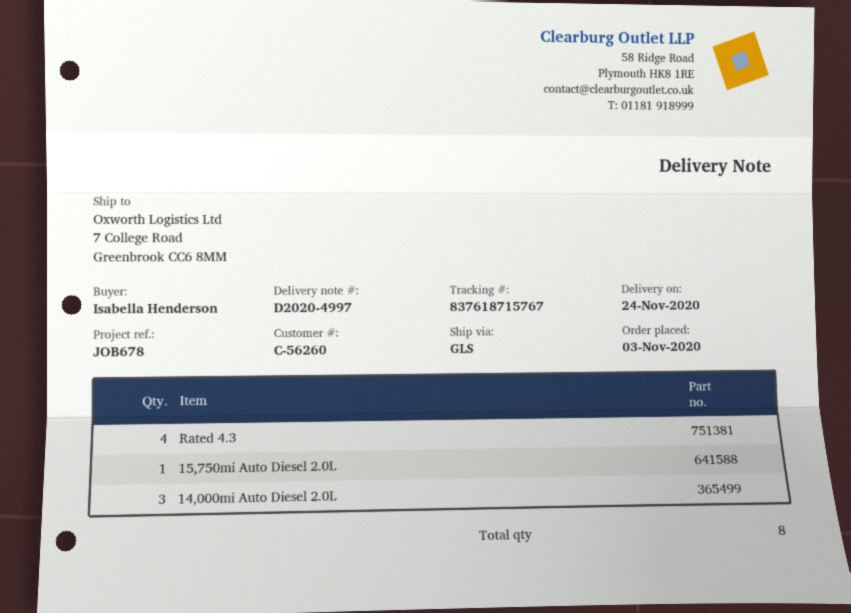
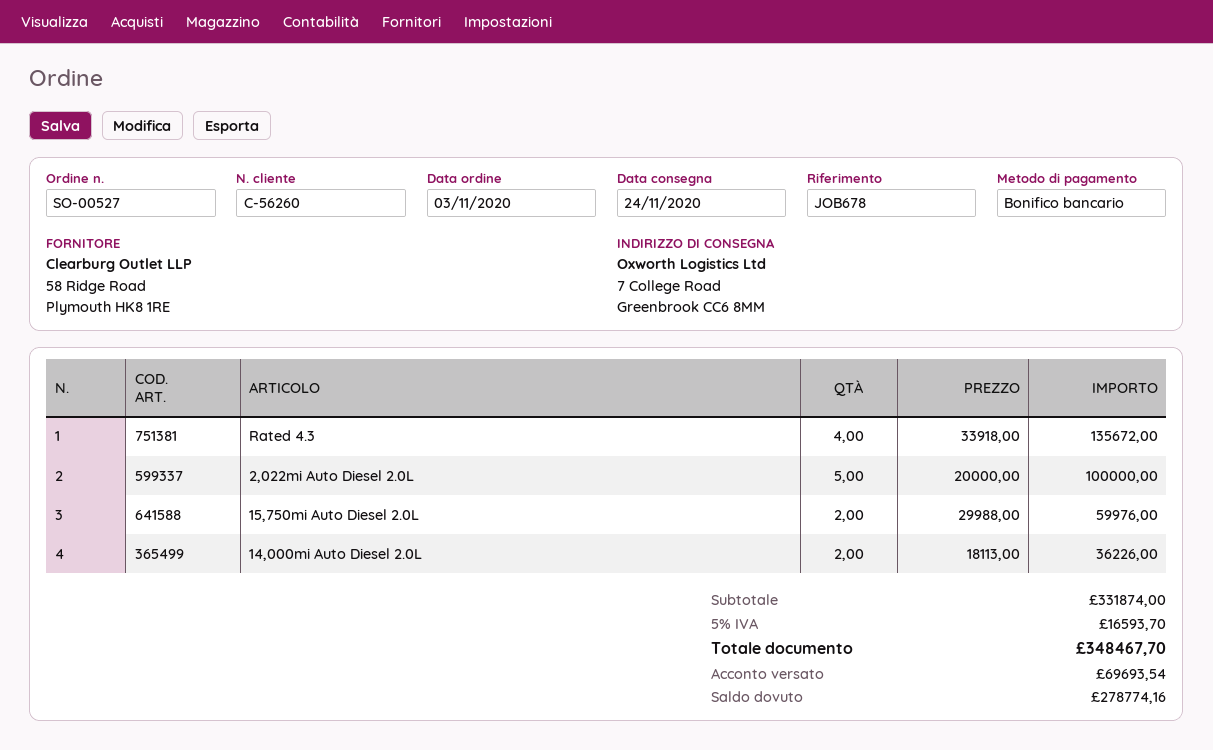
15,750mi Auto Diesel 2.0L: 1 -> 2
14,000mi Auto Diesel 2.0L: 3 -> 2
2,022mi Auto Diesel 2.0L: none -> 5

